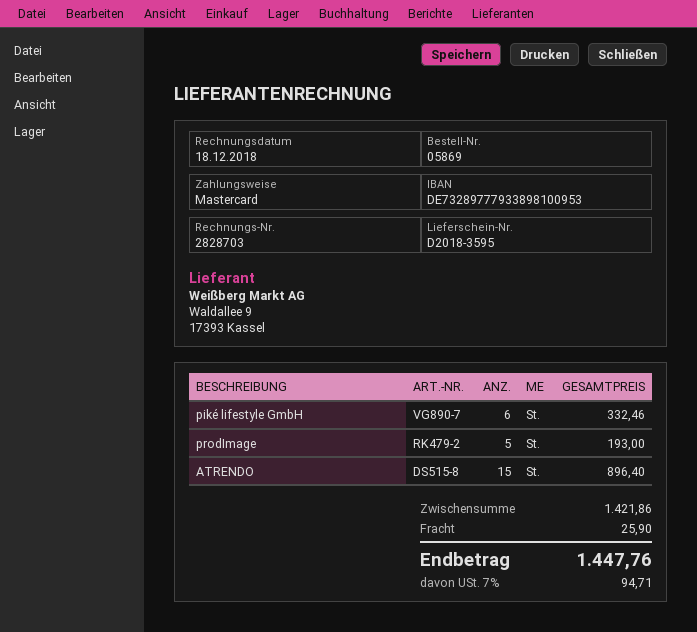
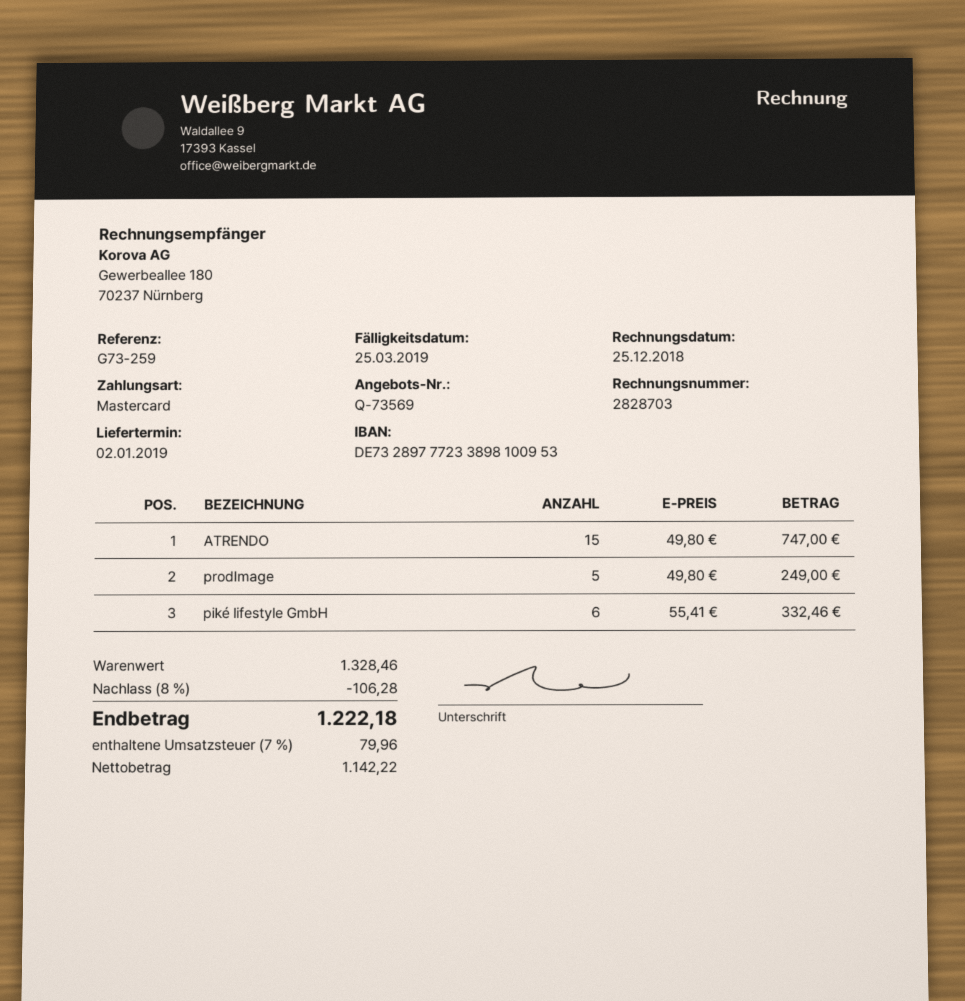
invoice date: 2018-12-18 -> 2018-12-25
bank account: DE73289777933898100953 -> DE73289777233898100953
prodImage: 5 for 193.00 -> 5 for 249.00
ATRENDO: 15 for 896.40 -> 15 for 747.00
subtotal: 1421.86 -> 1328.46
discount: none -> 8% = 106.28
shipping: 25.90 -> none
tax: 7% = 94.71 -> 7% = 79.96
total: 1447.76 -> 1222.18

